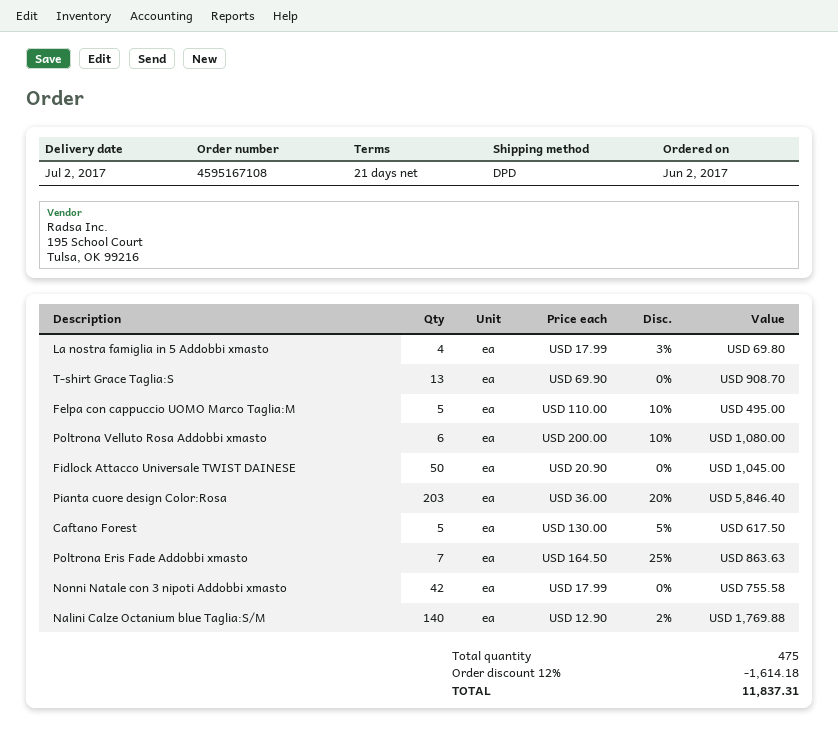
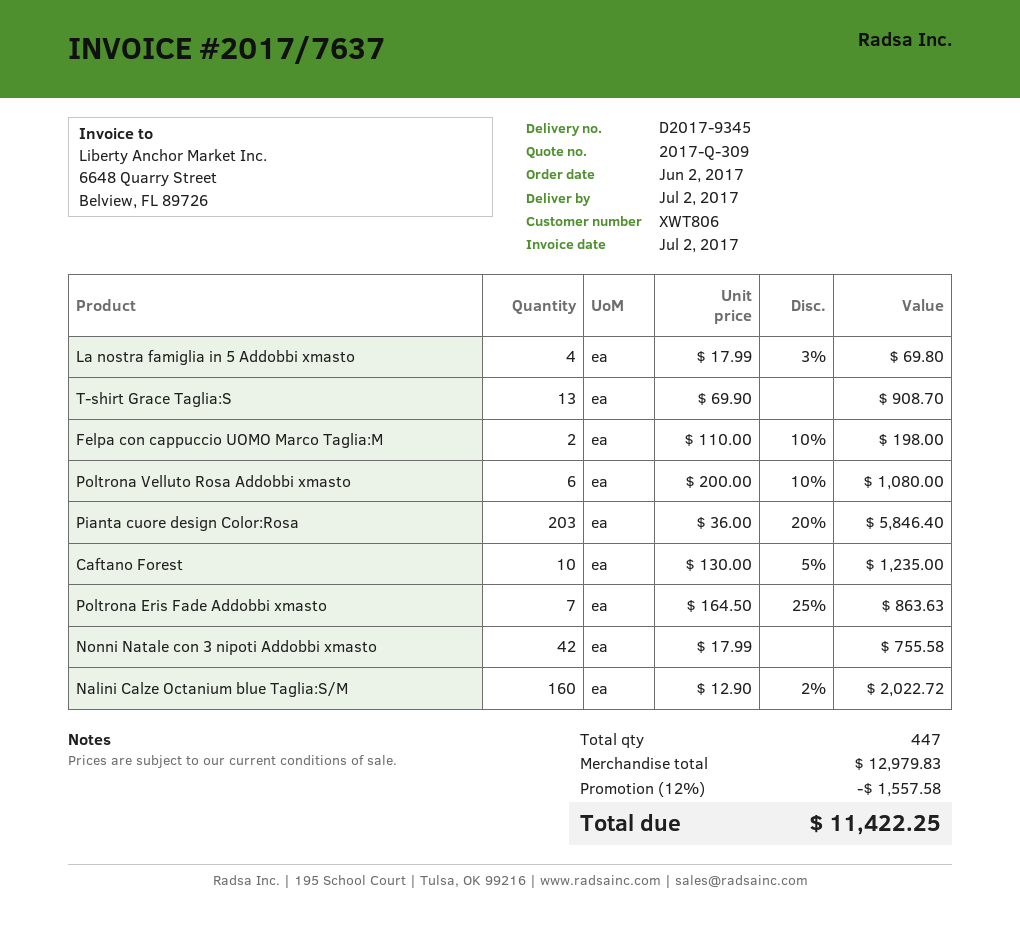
Felpa con cappuccio UOMO Marco Taglia:M: 5 x 110.00 - 10% = 495.00 -> 2 x 110.00 - 10% = 198.00
Fidlock Attacco Universale TWIST DAINESE: 50 x 20.90 = 1045.00 -> none
Caftano Forest: 5 x 130.00 - 5% = 617.50 -> 10 x 130.00 - 5% = 1235.00
Nalini Calze Octanium blue Taglia:S/M: 140 x 12.90 - 2% = 1769.88 -> 160 x 12.90 - 2% = 2022.72
total quantity: 475 -> 447
discount: 12% = 1614.18 -> 12% = 1557.58
total: 11837.31 -> 11422.25

